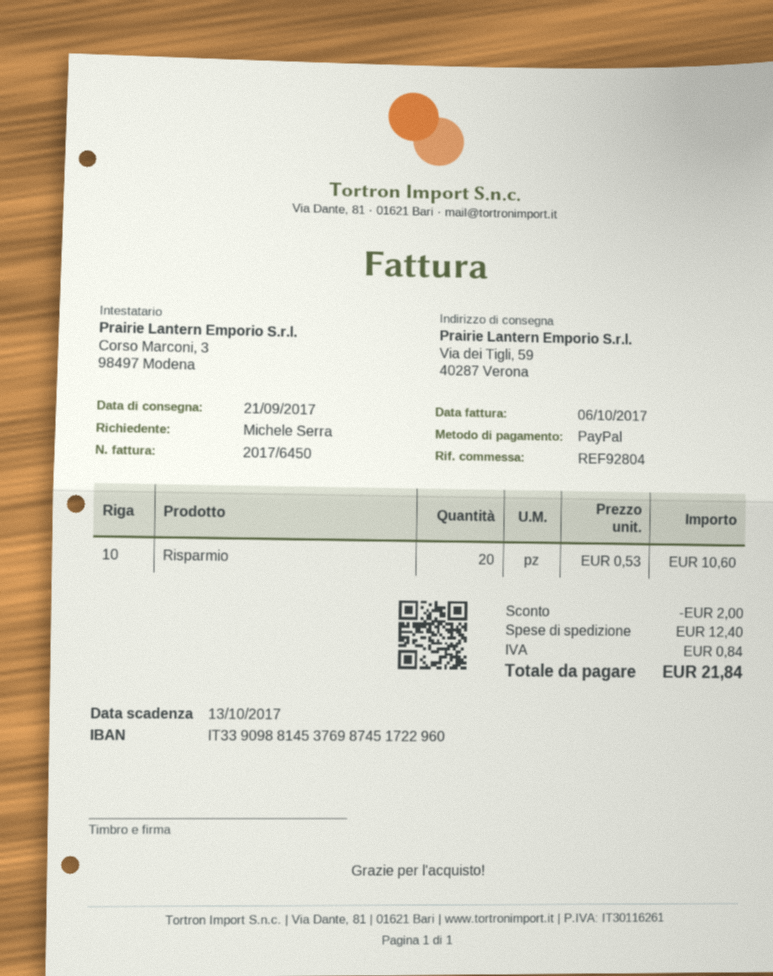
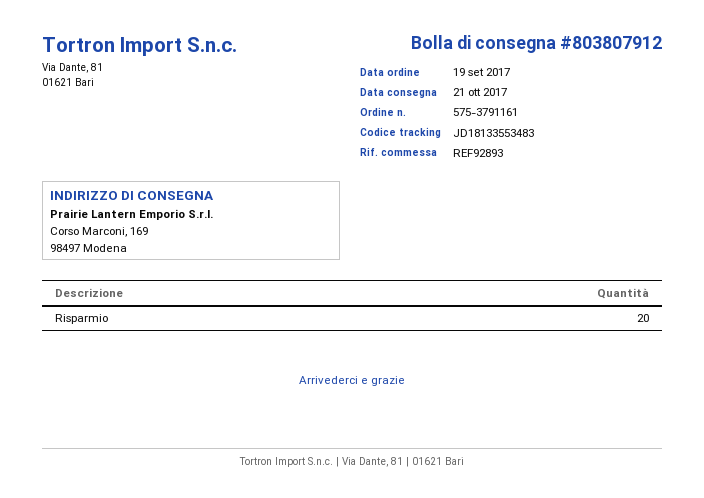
delivery date: 2017-09-21 -> 2017-10-21
reference: REF92804 -> REF92893
ship to: Via dei Tigli, 59, 40287 Verona -> Corso Marconi, 169, 98497 Modena

